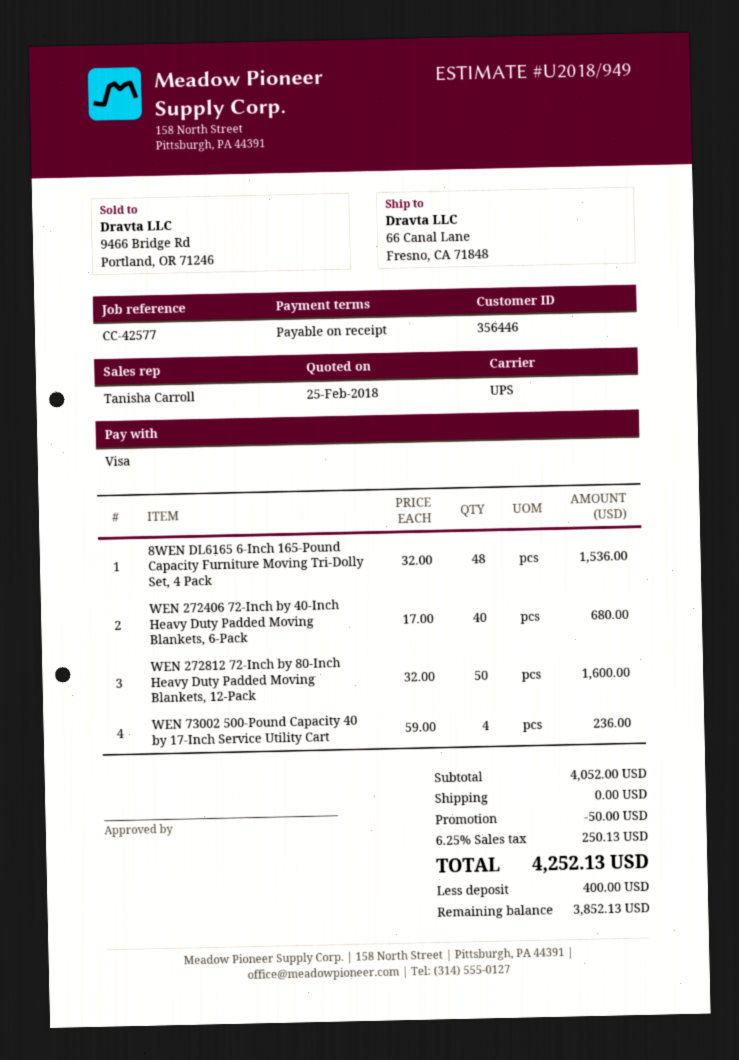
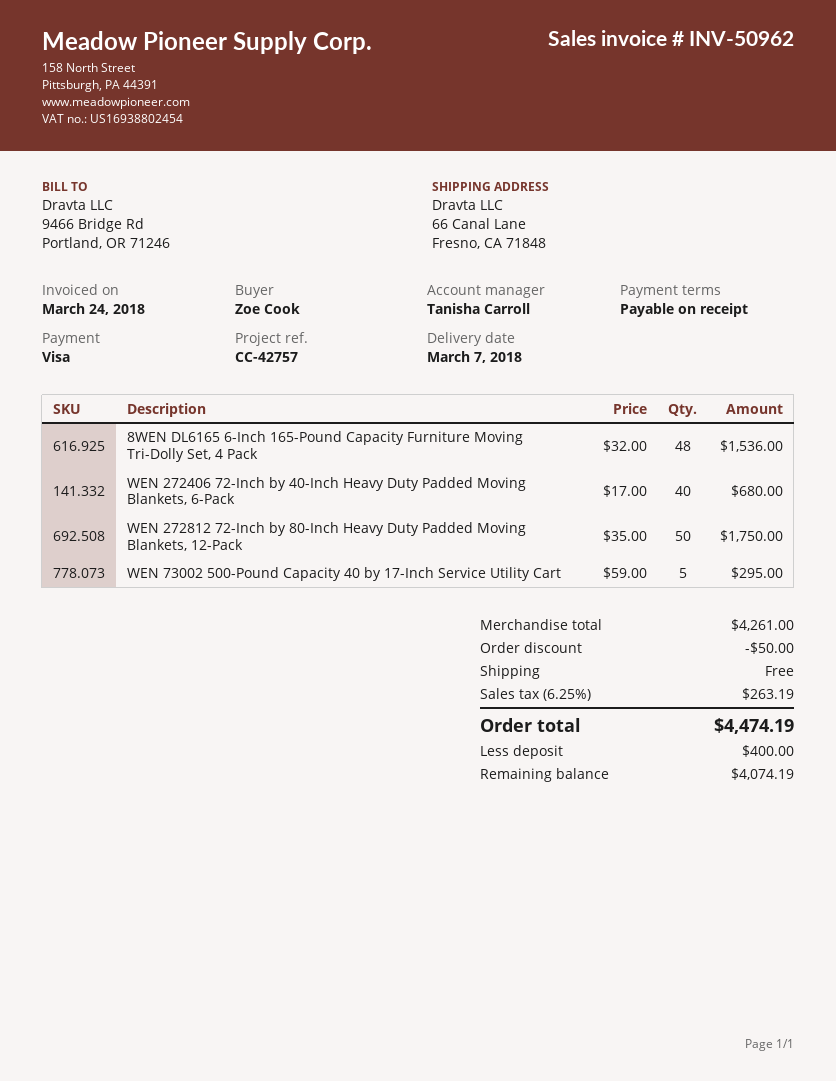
reference: CC-42577 -> CC-42757
WEN 272812 72-Inch by 80-Inch Heavy Duty Padded Moving Blankets, 12-Pack: 50 x 32.00 = 1600.00 -> 50 x 35.00 = 1750.00
WEN 73002 500-Pound Capacity 40 by 17-Inch Service Utility Cart: 4 x 59.00 = 236.00 -> 5 x 59.00 = 295.00
subtotal: 4052.00 -> 4261.00
tax: 6.25% = 250.13 -> 6.25% = 263.19
total: 4252.13 -> 4474.19
balance: 3852.13 -> 4074.19

